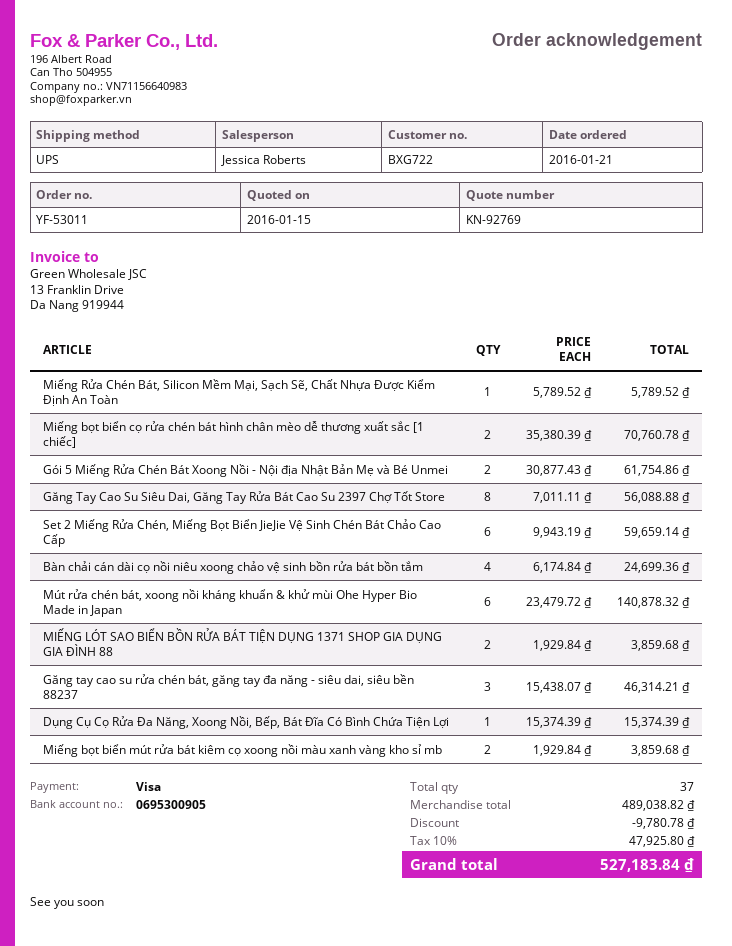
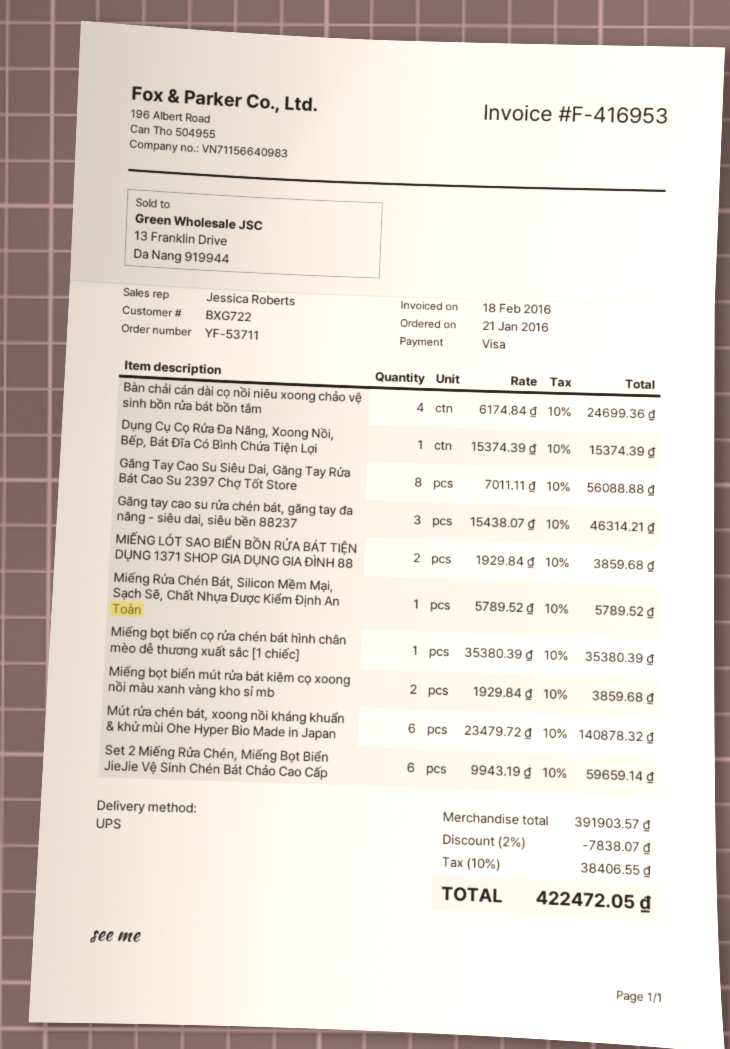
order number: YF-53011 -> YF-53711
Miếng bọt biển cọ rửa chén bát hình chân mèo dễ thương xuất sắc [1 chiếc]: 2 x 35380.39 = 70760.78 -> 1 x 35380.39 = 35380.39
Gói 5 Miếng Rửa Chén Bát Xoong Nồi - Nội địa Nhật Bản Mẹ và Bé Unmei: 2 x 30877.43 = 61754.86 -> none
subtotal: 489038.82 -> 391903.57
discount: 9780.78 -> 7838.07
tax: 10% = 47925.80 -> 10% = 38406.55
total: 527183.84 -> 422472.05

